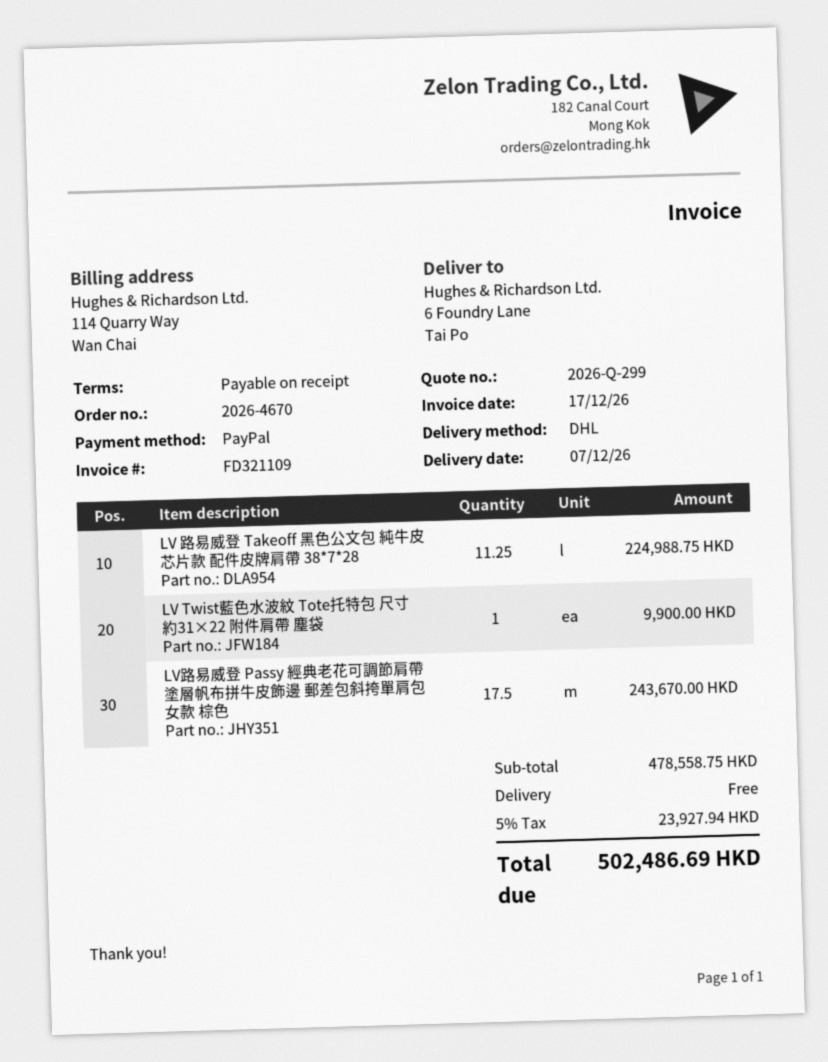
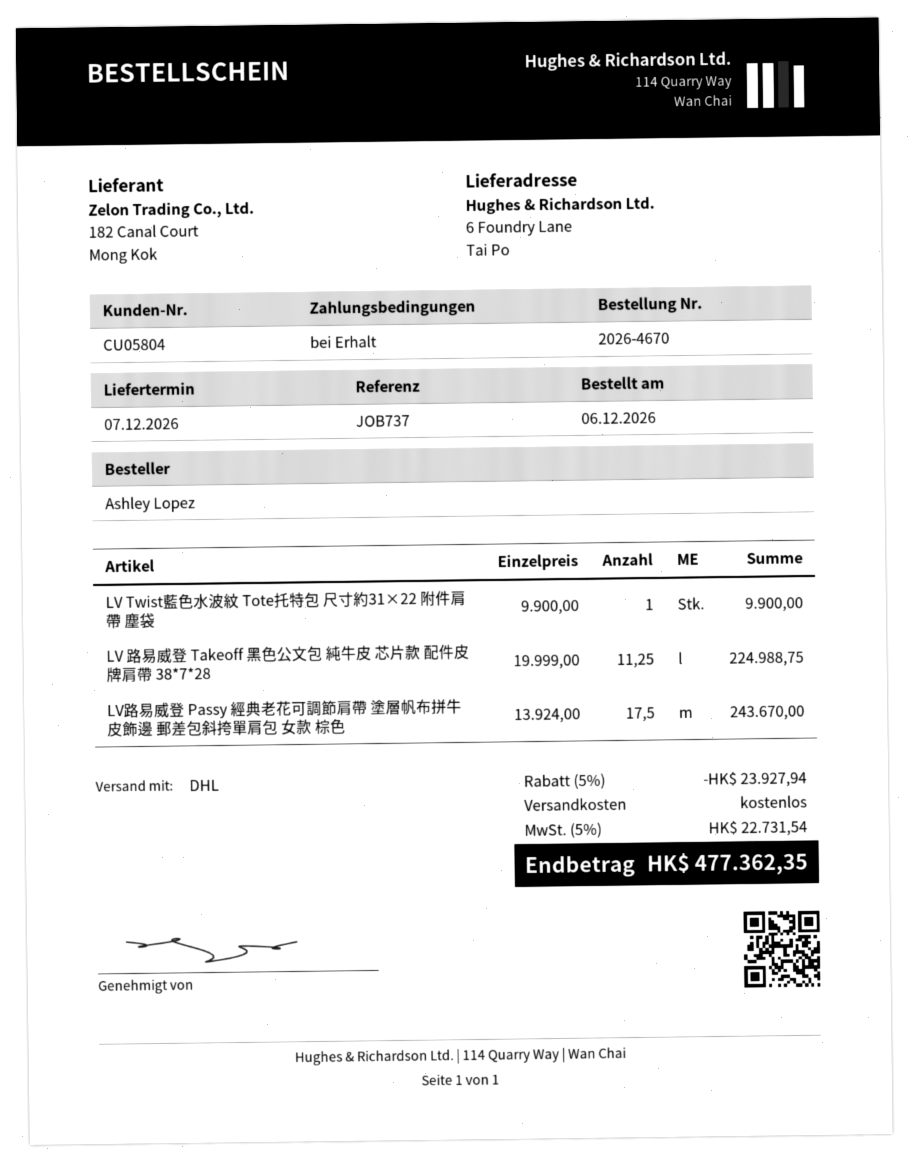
discount: none -> 5% = 23927.94
tax: 5% = 23927.94 -> 5% = 22731.54
total: 502486.69 -> 477362.35

